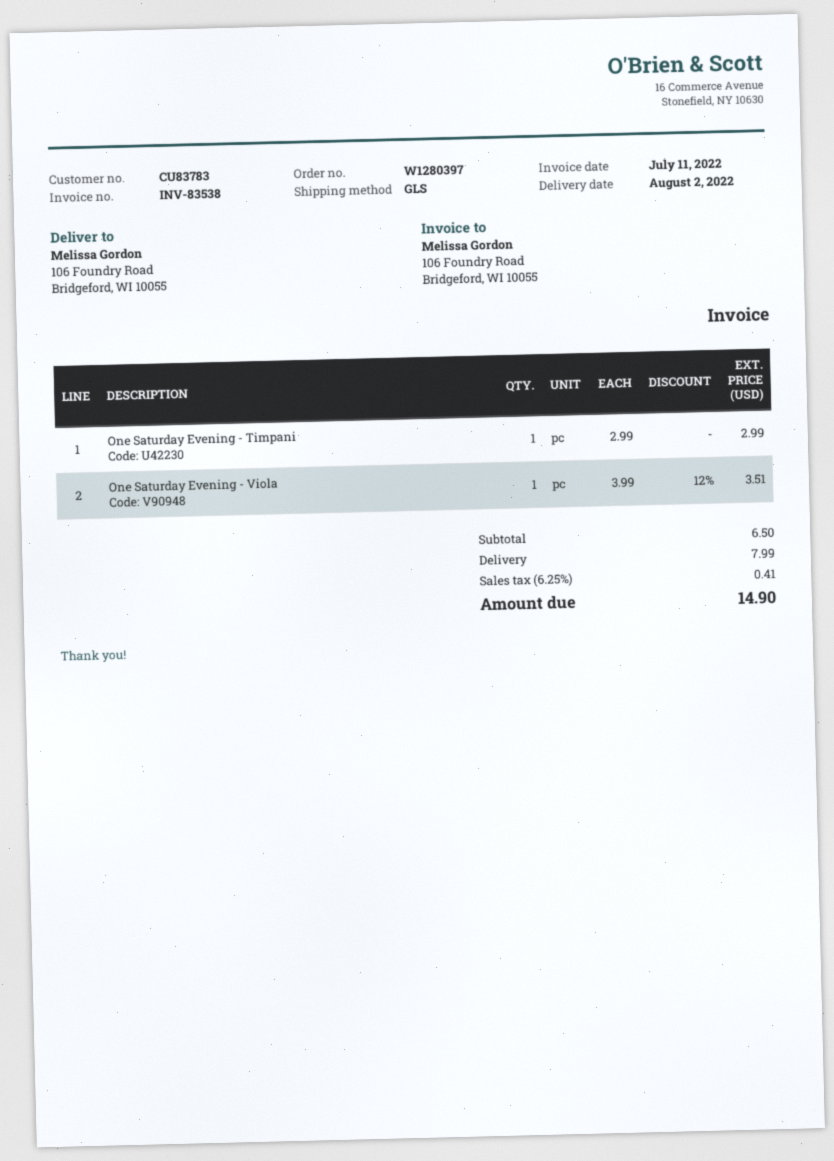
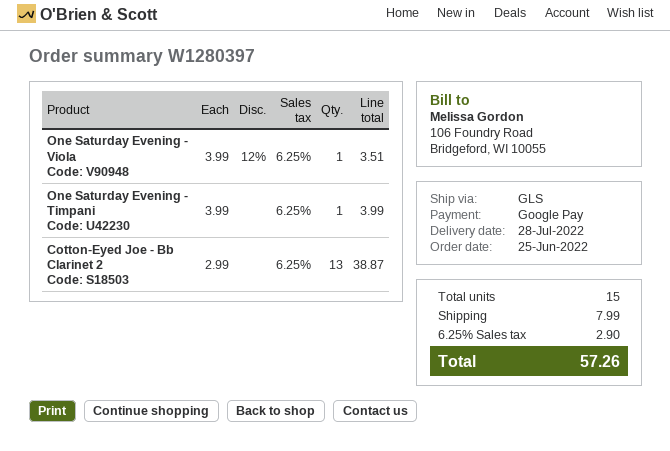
delivery date: 2022-08-02 -> 2022-07-28
One Saturday Evening - Timpani: 1 x 2.99 = 2.99 -> 1 x 3.99 = 3.99
Cotton-Eyed Joe - Bb Clarinet 2: none -> 13 x 2.99 = 38.87
tax: 6.25% = 0.41 -> 6.25% = 2.90
total: 14.90 -> 57.26

